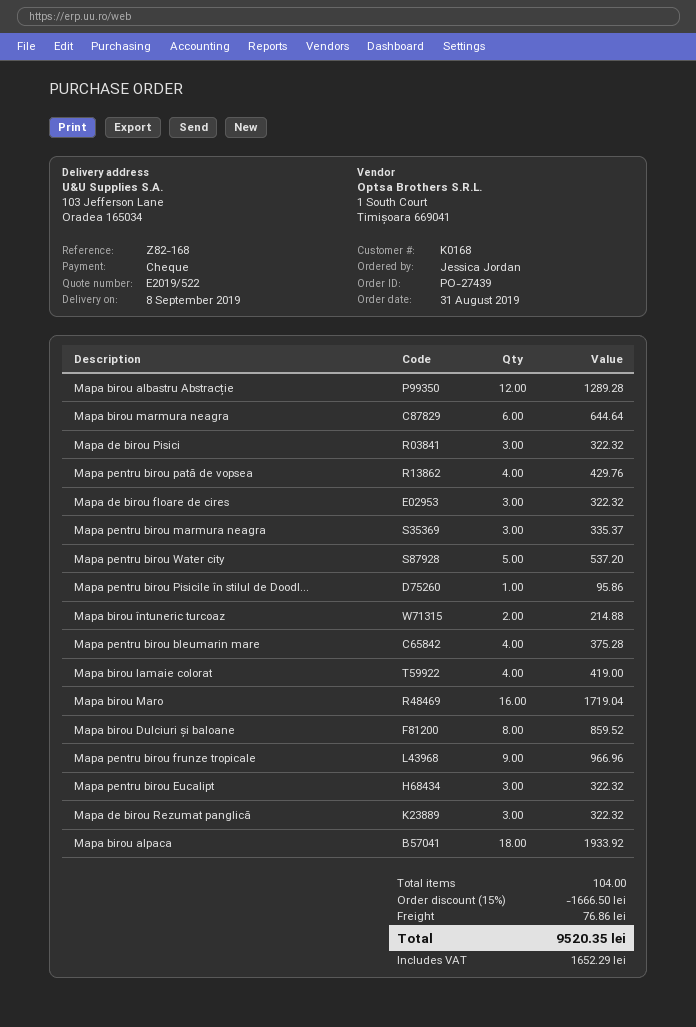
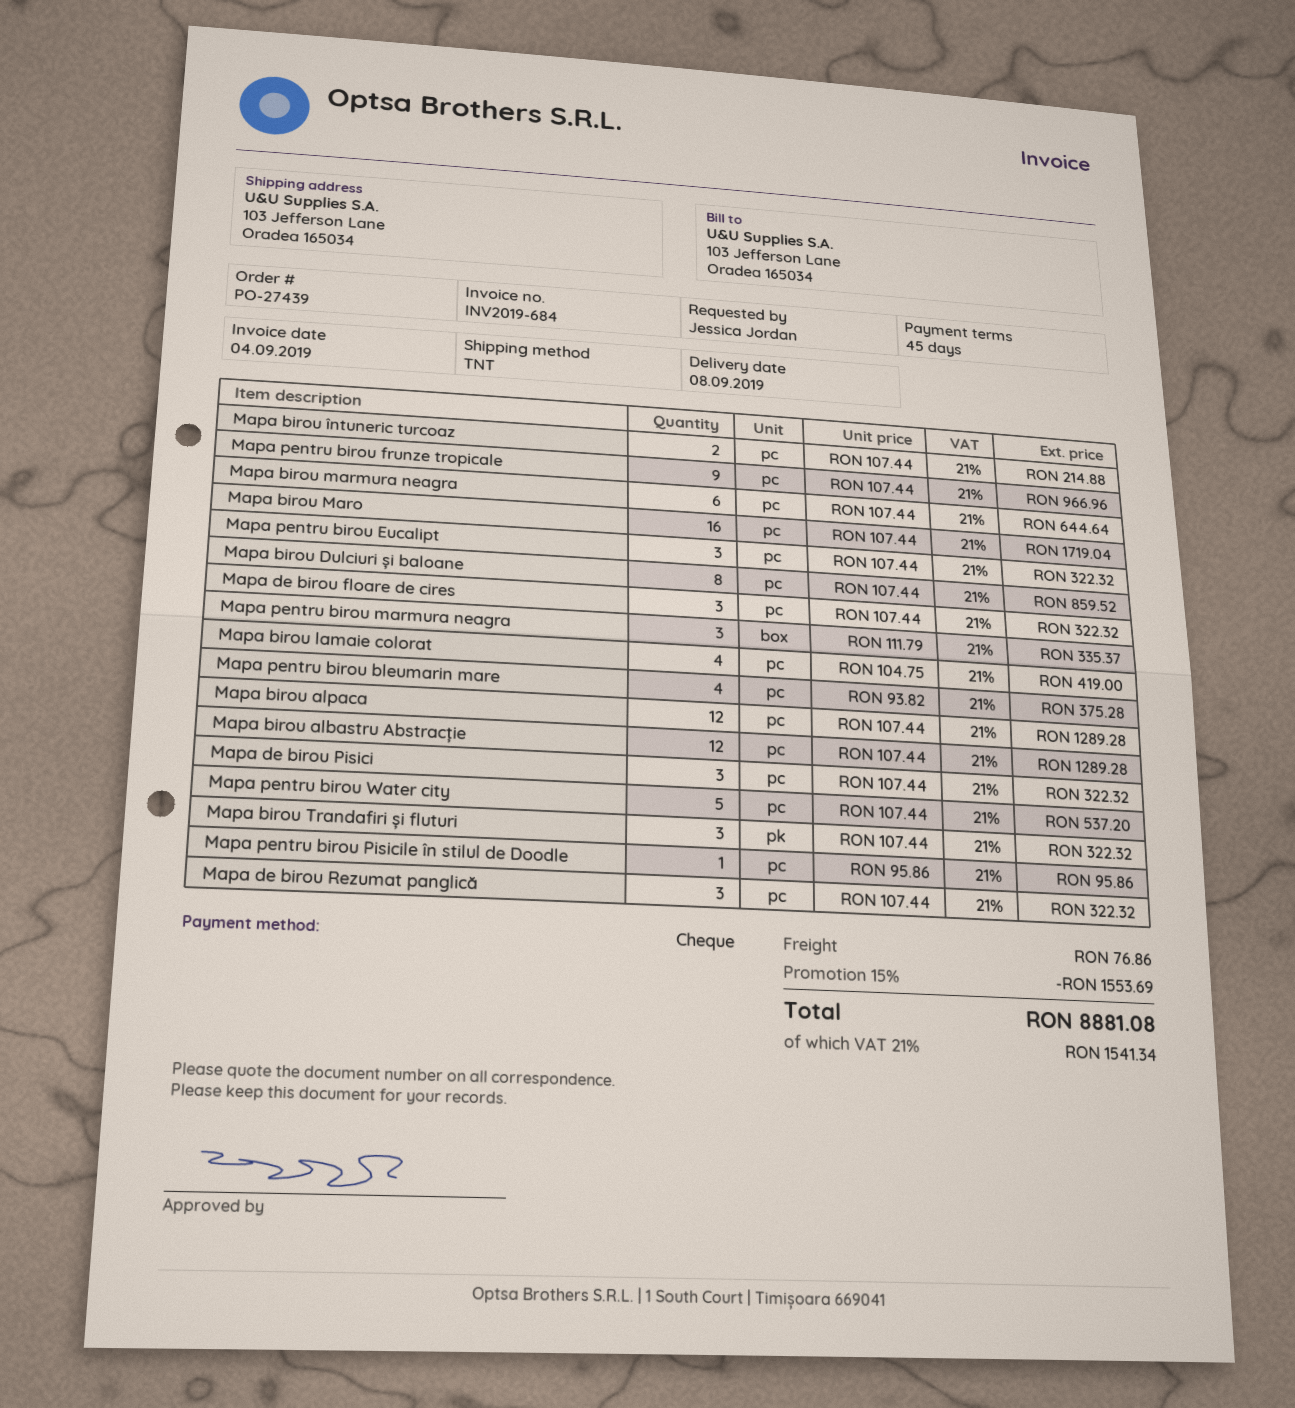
Mapa pentru birou pată de vopsea: 4 for 429.76 -> none
Mapa birou alpaca: 18 for 1933.92 -> 12 for 1289.28
Mapa birou Trandafiri și fluturi: none -> 3 for 322.32
discount: 15% = 1666.50 -> 15% = 1553.69
tax: 1652.29 -> 1541.34
total: 9520.35 -> 8881.08

